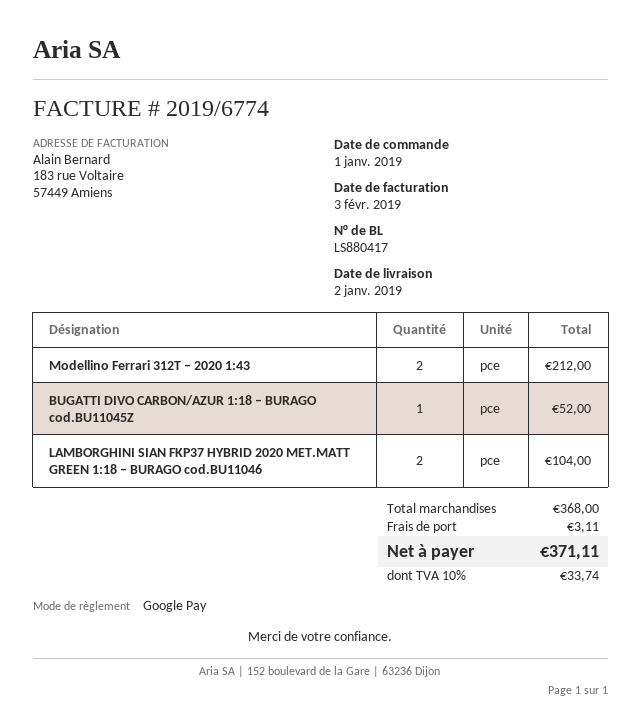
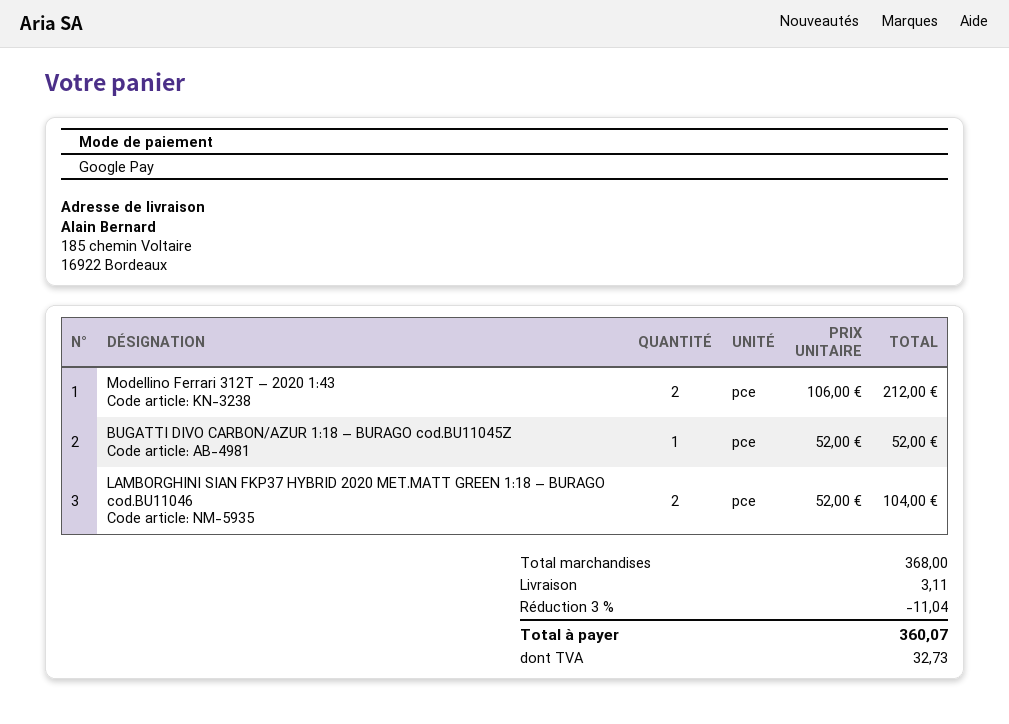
discount: none -> 3% = 11.04
tax: 33.74 -> 32.73
total: 371.11 -> 360.07

